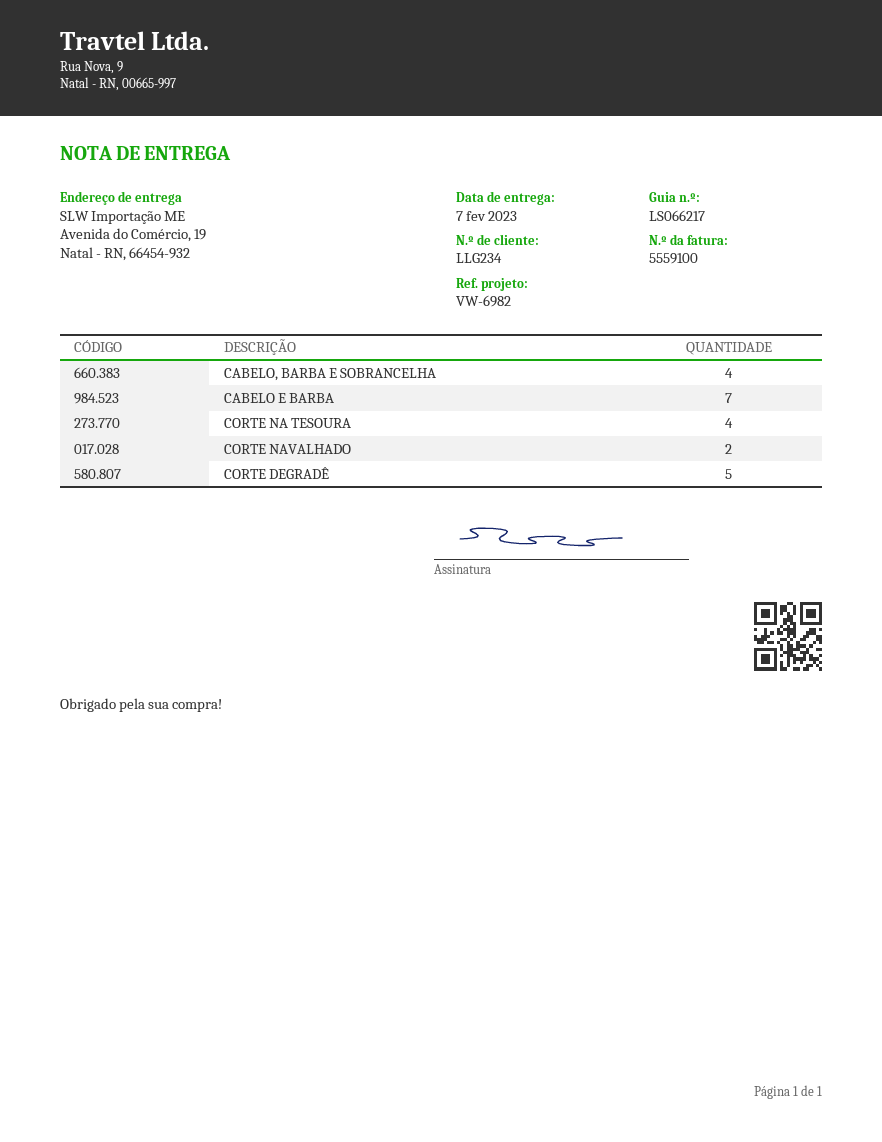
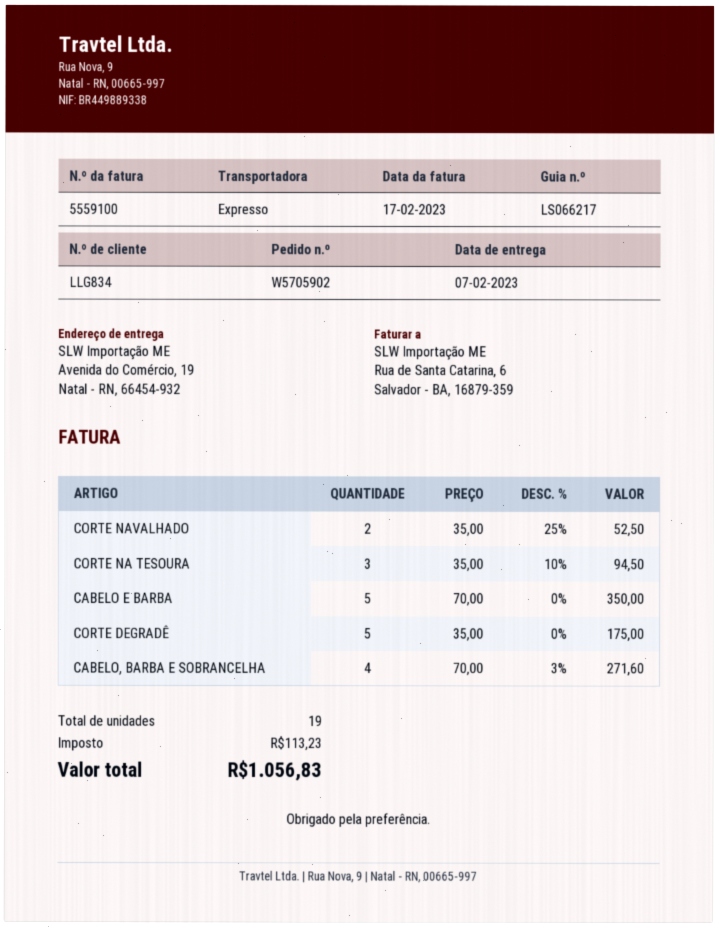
customer number: LLG234 -> LLG834
CABELO E BARBA: 7 -> 5
CORTE NA TESOURA: 4 -> 3

